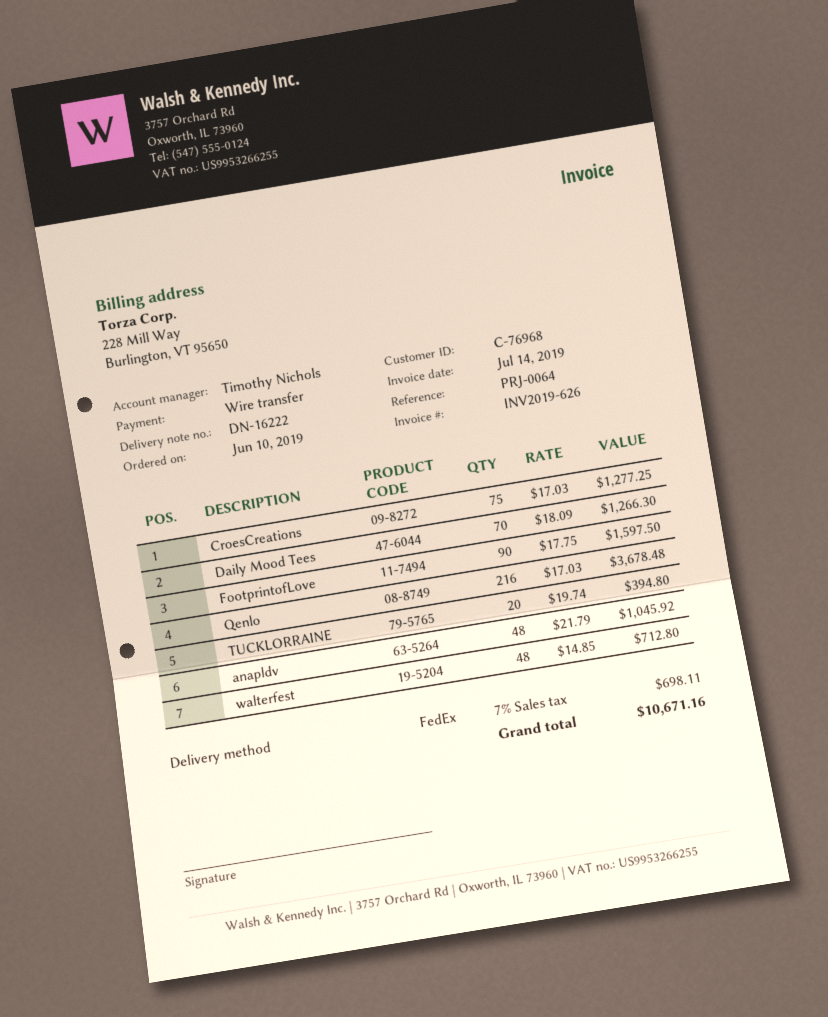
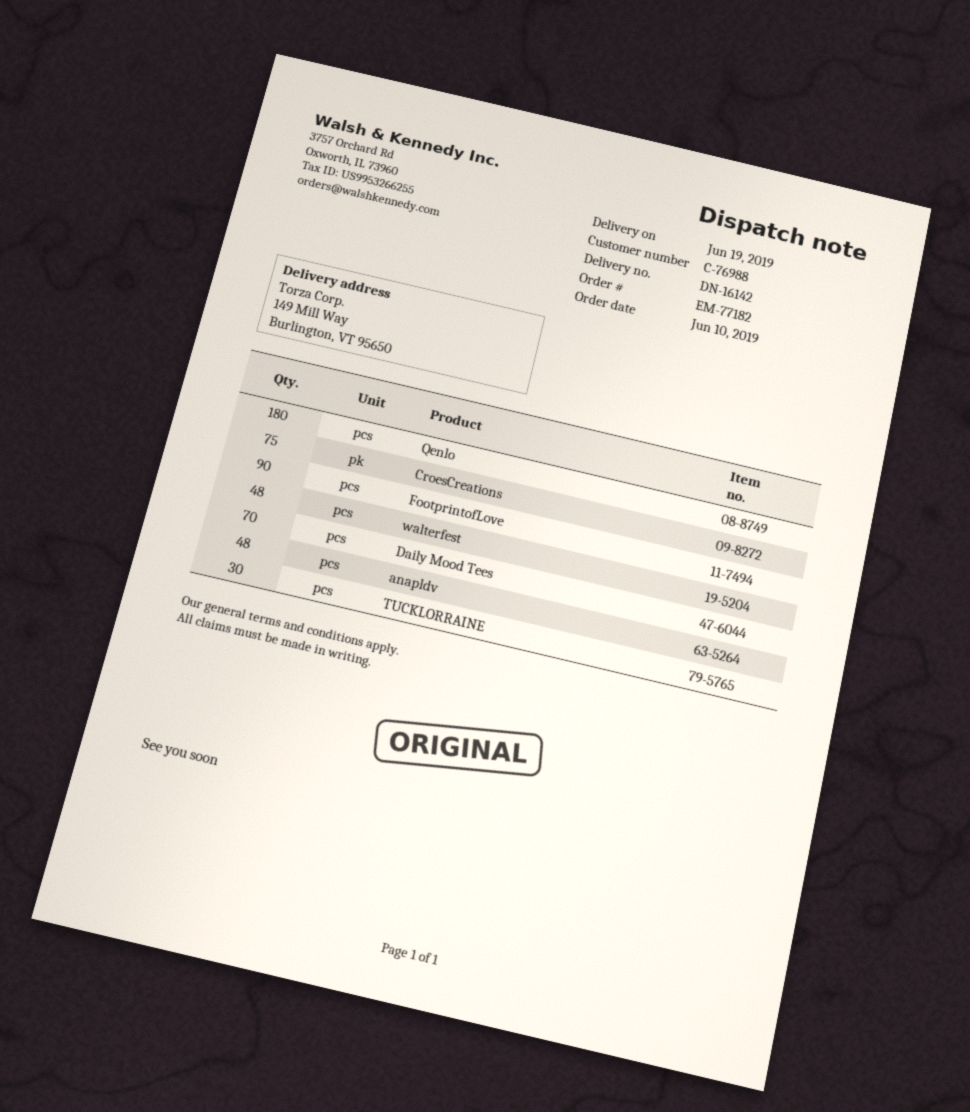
delivery note number: DN-16222 -> DN-16142
customer number: C-76968 -> C-76988
Qenlo: 216 -> 180
TUCKLORRAINE: 20 -> 30

